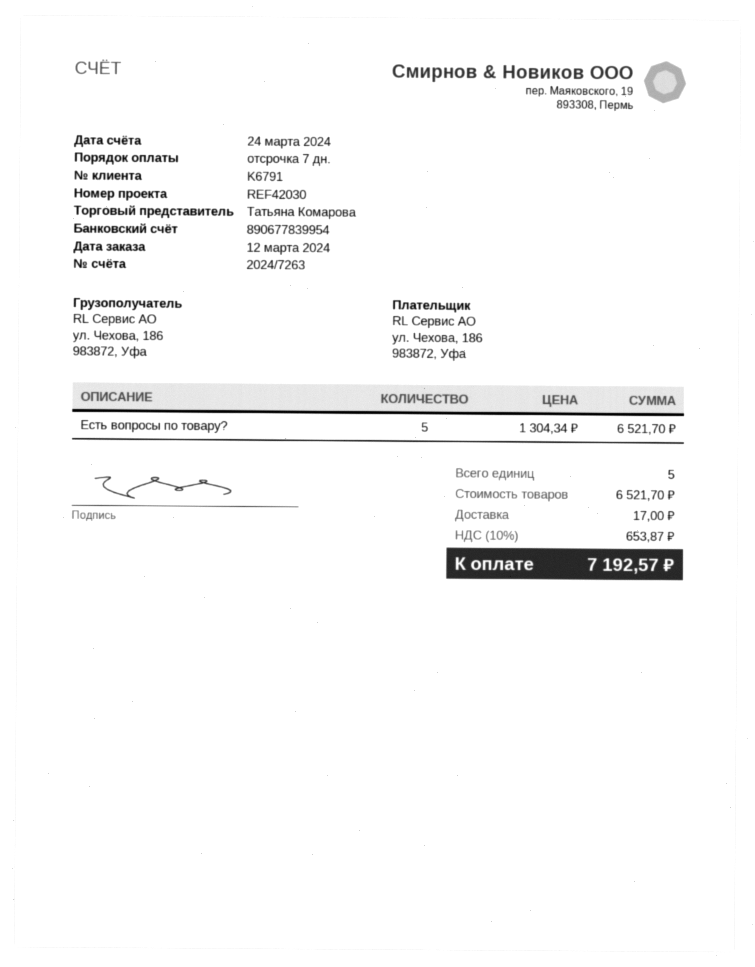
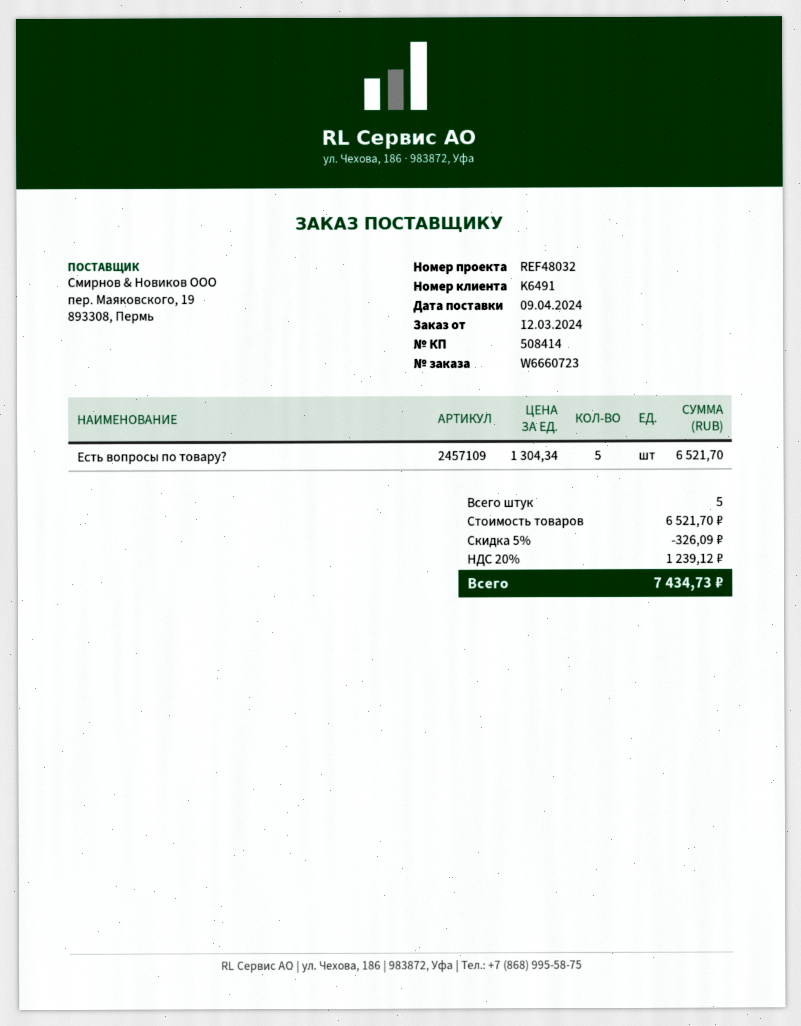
customer number: K6791 -> K6491
reference: REF42030 -> REF48032
discount: none -> 5% = 326.09
shipping: 17.00 -> none
tax: 10% = 653.87 -> 20% = 1239.12
total: 7192.57 -> 7434.73

